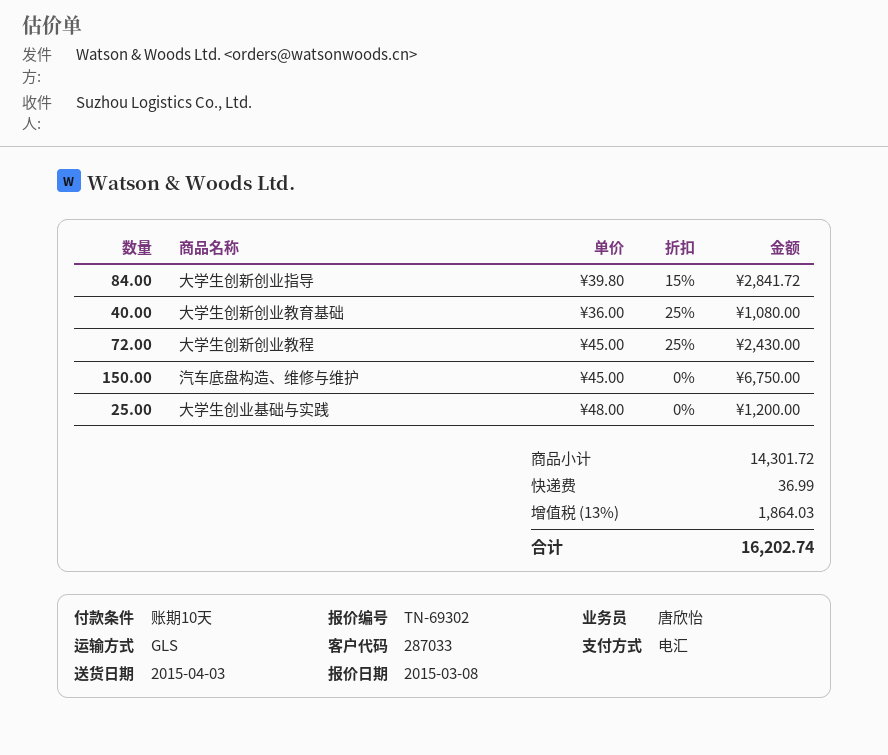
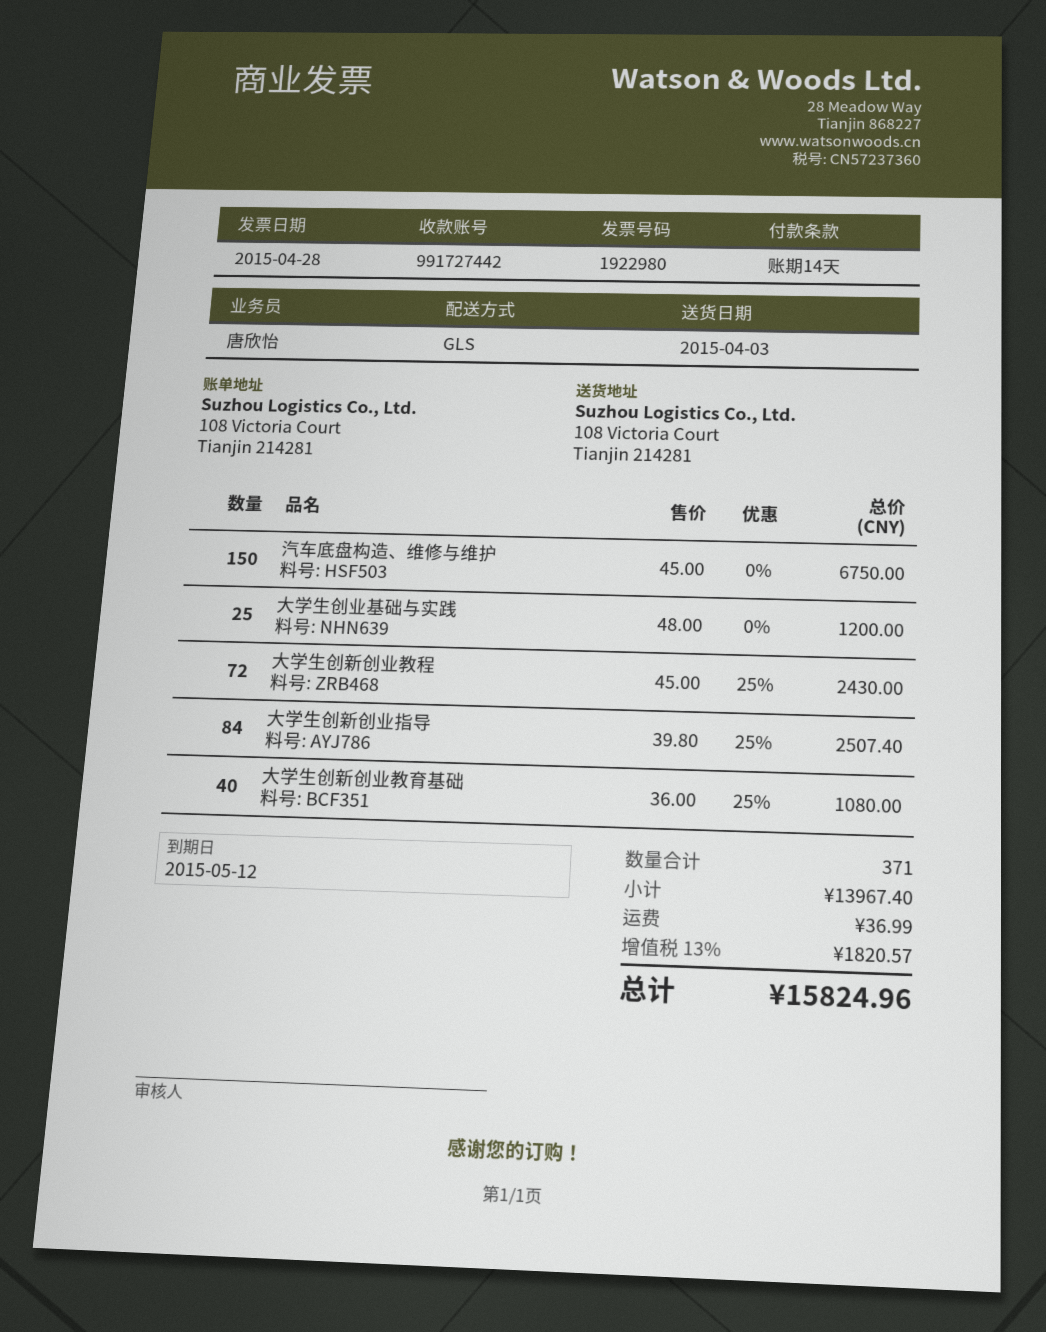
payment terms: 10 days -> 14 days
大学生创新创业指导: 84 x 39.80 - 15% = 2841.72 -> 84 x 39.80 - 25% = 2507.40
subtotal: 14301.72 -> 13967.40
tax: 13% = 1864.03 -> 13% = 1820.57
total: 16202.74 -> 15824.96

